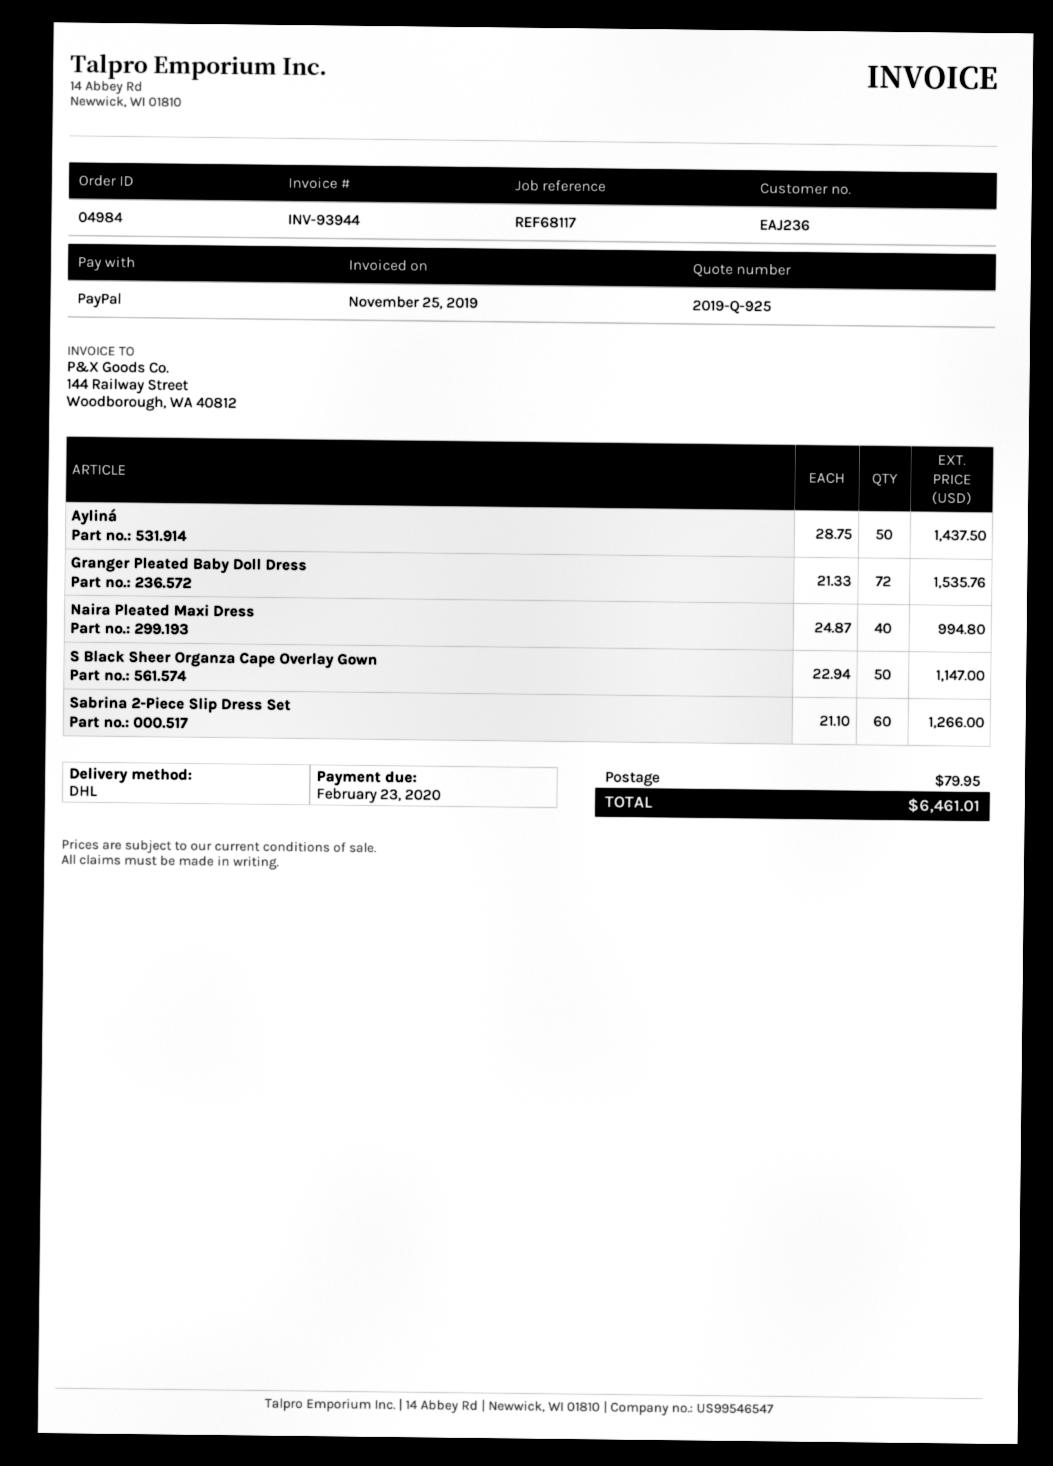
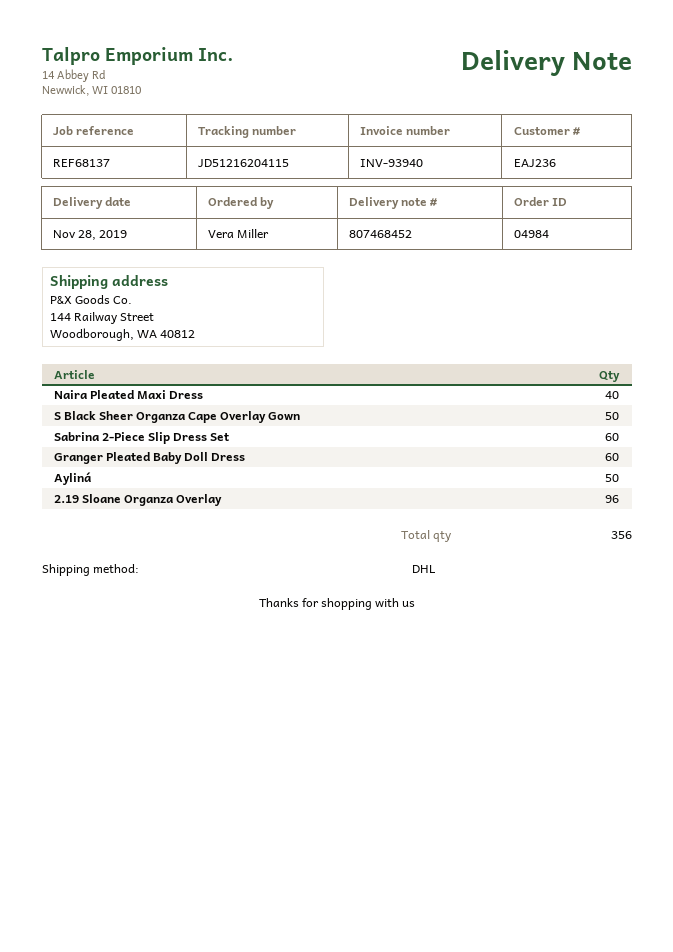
invoice number: INV-93944 -> INV-93940
reference: REF68117 -> REF68137
Granger Pleated Baby Doll Dress: 72 -> 60
2.19 Sloane Organza Overlay: none -> 96

